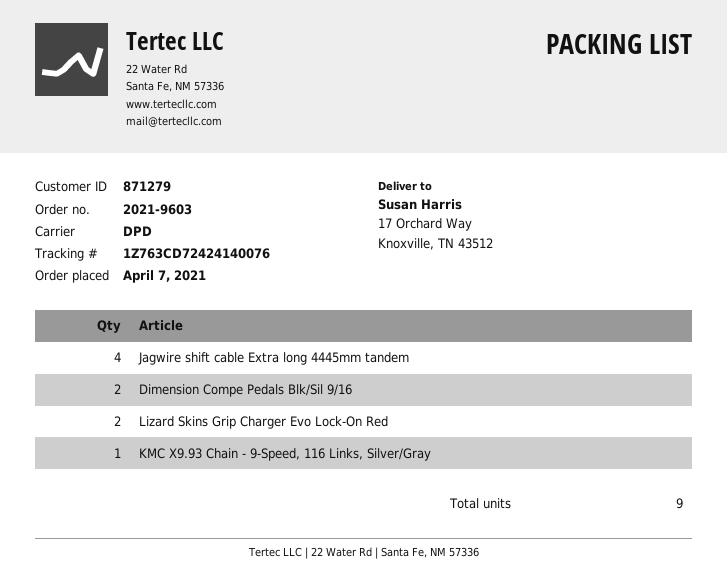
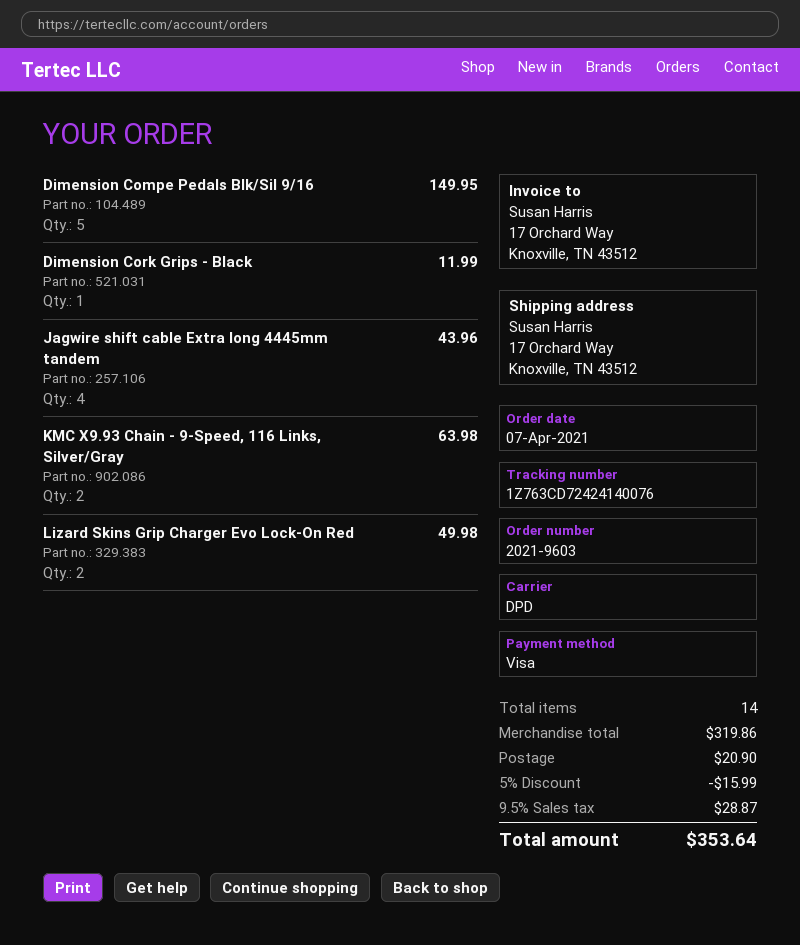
Dimension Compe Pedals Blk/Sil 9/16: 2 -> 5
KMC X9.93 Chain - 9-Speed, 116 Links, Silver/Gray: 1 -> 2
Dimension Cork Grips - Black: none -> 1
total quantity: 9 -> 14

